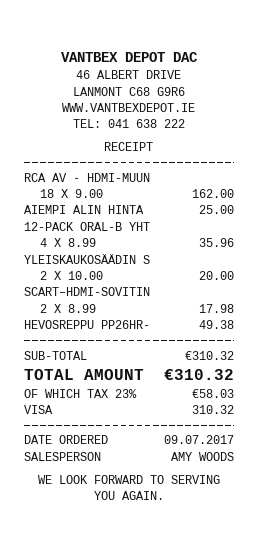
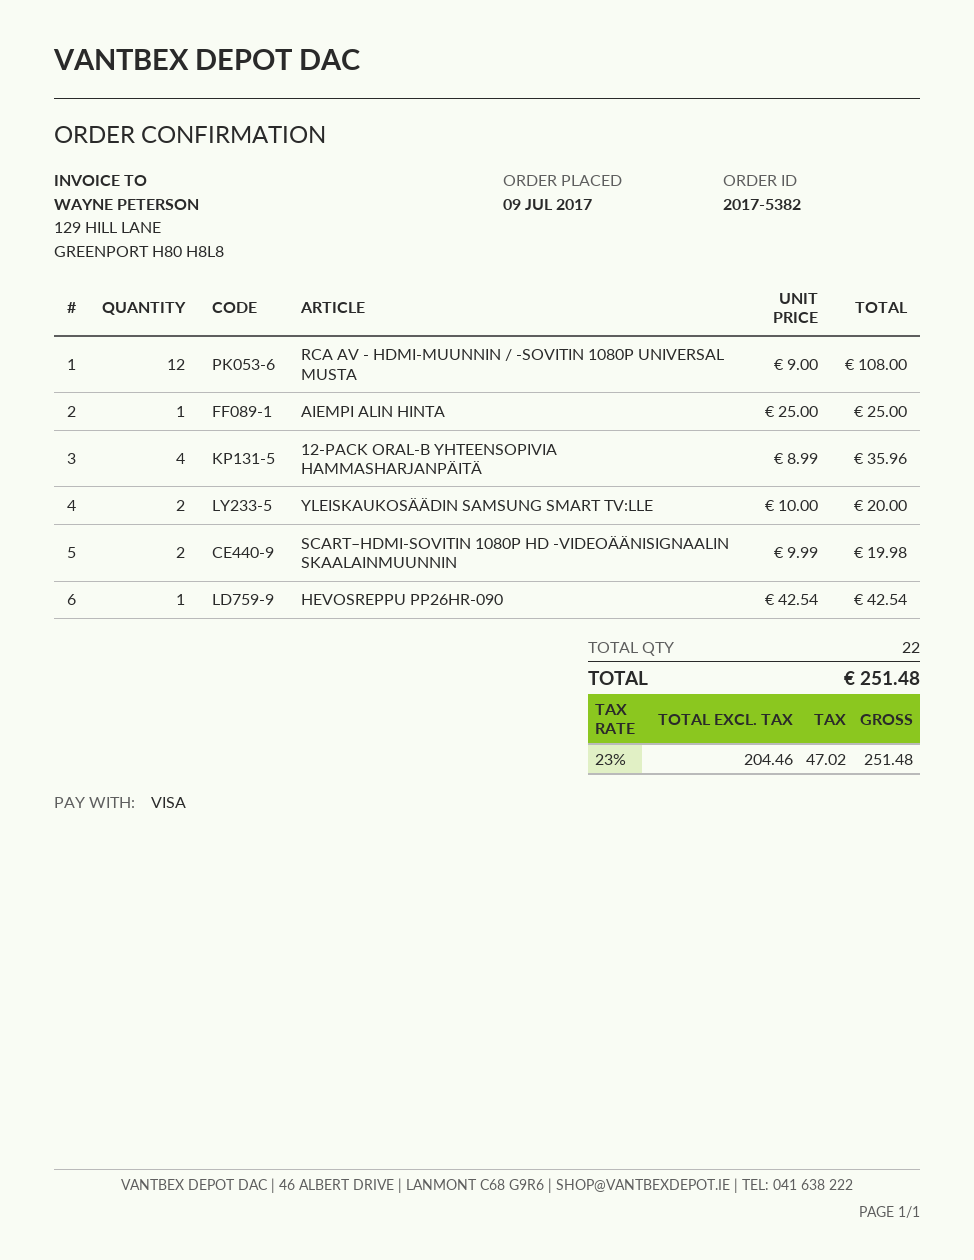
RCA AV - HDMI-MUUN: 18 x 9.00 = 162.00 -> 12 x 9.00 = 108.00
SCART–HDMI-SOVITIN: 2 x 8.99 = 17.98 -> 2 x 9.99 = 19.98
HEVOSREPPU PP26HR-: 1 x 49.38 = 49.38 -> 1 x 42.54 = 42.54
tax: 23% = 58.03 -> 23% = 47.02
total: 310.32 -> 251.48

